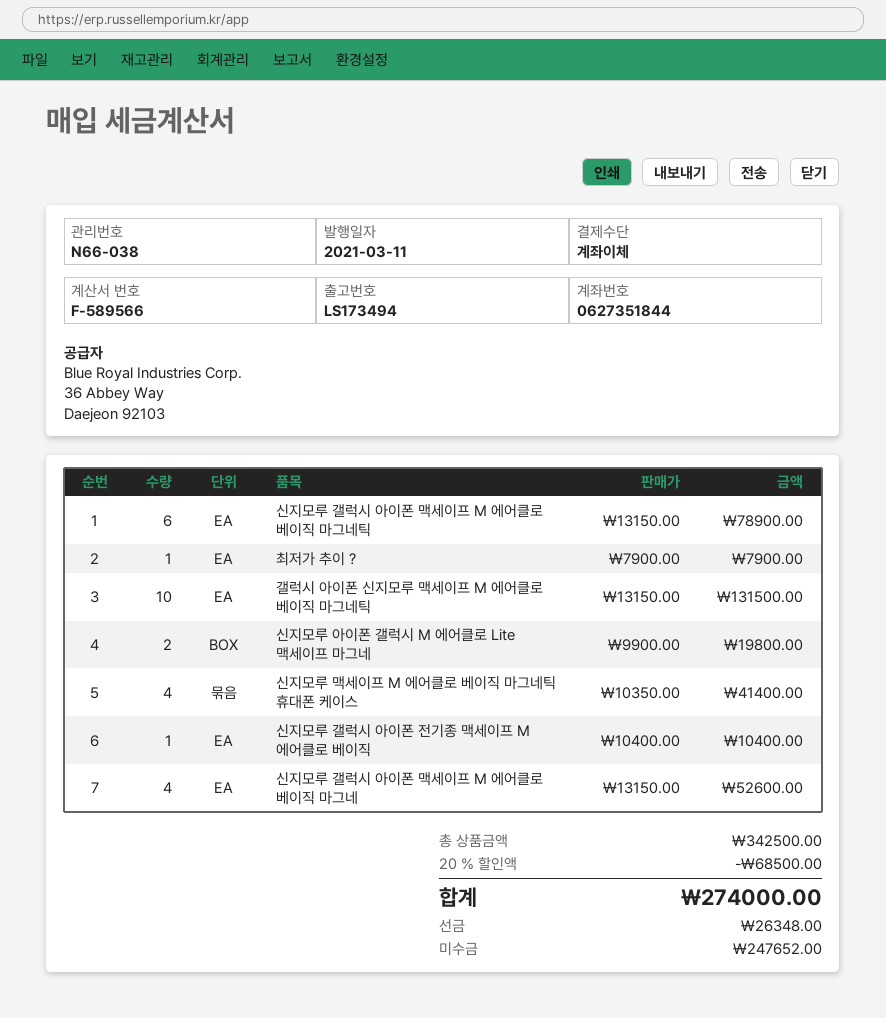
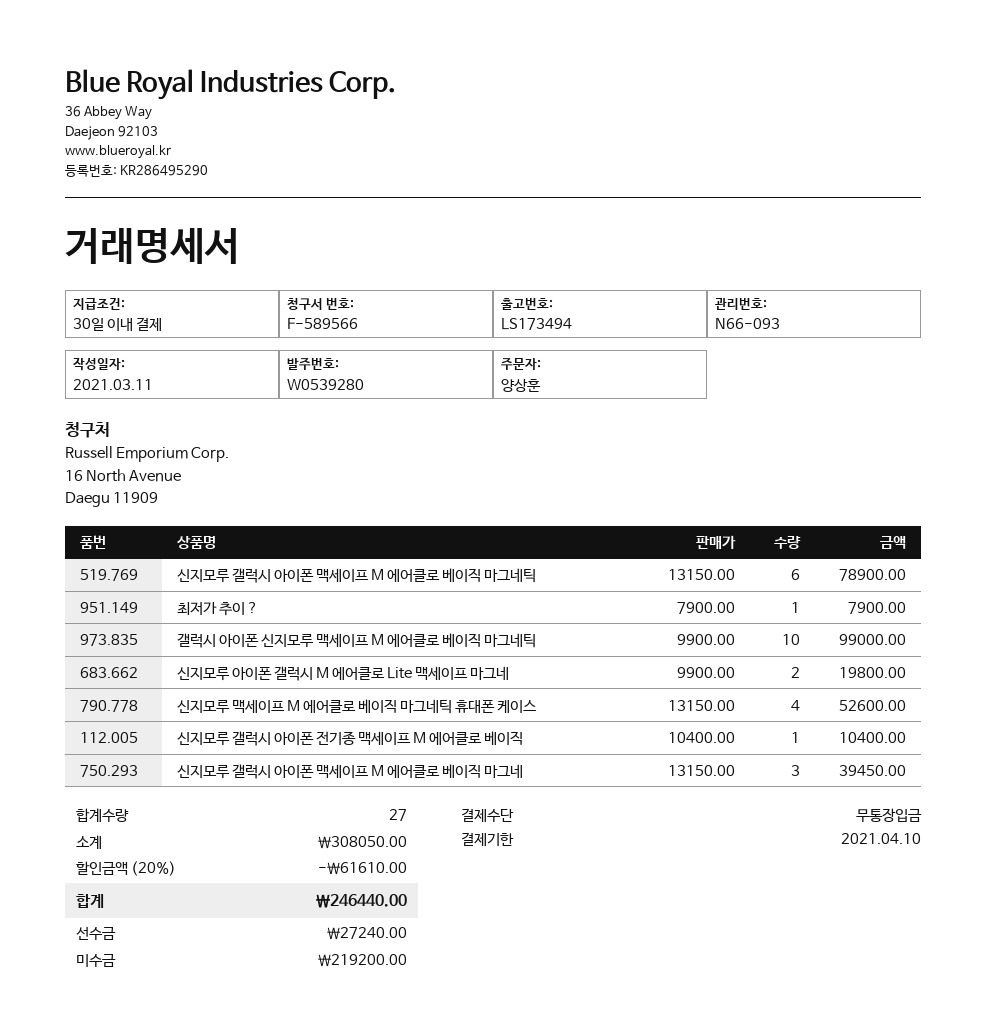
reference: N66-038 -> N66-093
갤럭시 아이폰 신지모루 맥세이프 M 에어클로 베이직 마그네틱: 10 x 13150.00 = 131500.00 -> 10 x 9900.00 = 99000.00
신지모루 맥세이프 M 에어클로 베이직 마그네틱 휴대폰 케이스: 4 x 10350.00 = 41400.00 -> 4 x 13150.00 = 52600.00
신지모루 갤럭시 아이폰 맥세이프 M 에어클로 베이직 마그네: 4 x 13150.00 = 52600.00 -> 3 x 13150.00 = 39450.00
subtotal: 342500.00 -> 308050.00
discount: 20% = 68500.00 -> 20% = 61610.00
total: 274000.00 -> 246440.00
deposit: 26348.00 -> 27240.00
balance: 247652.00 -> 219200.00

